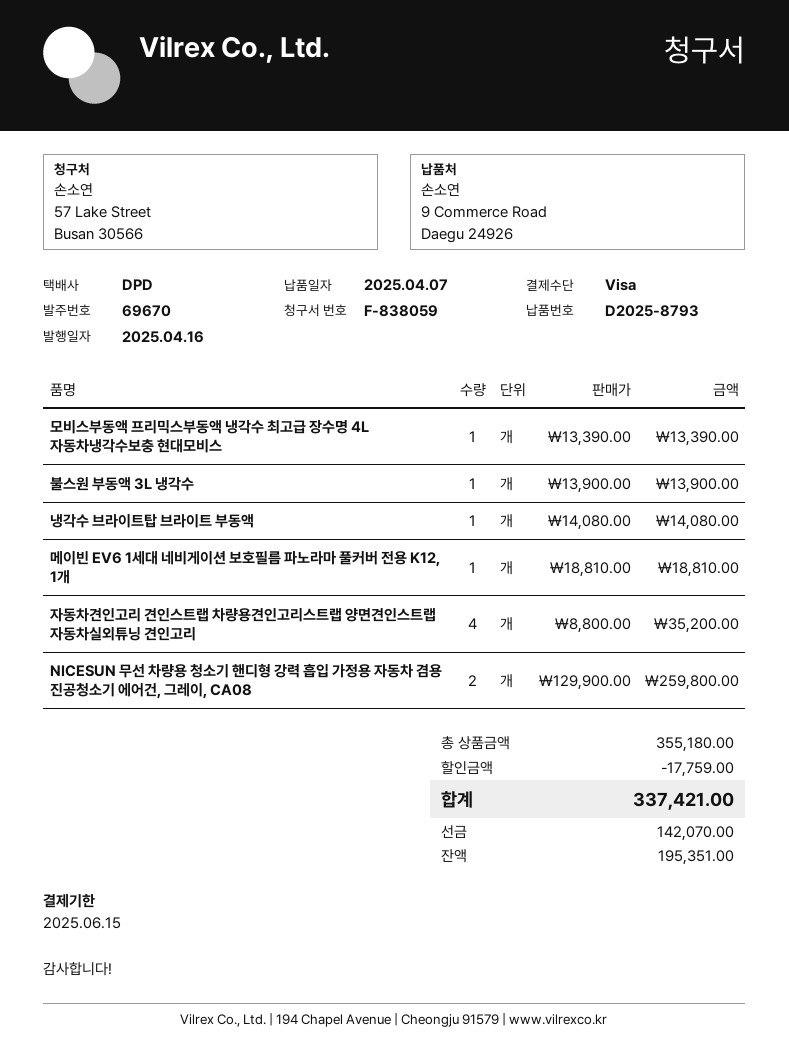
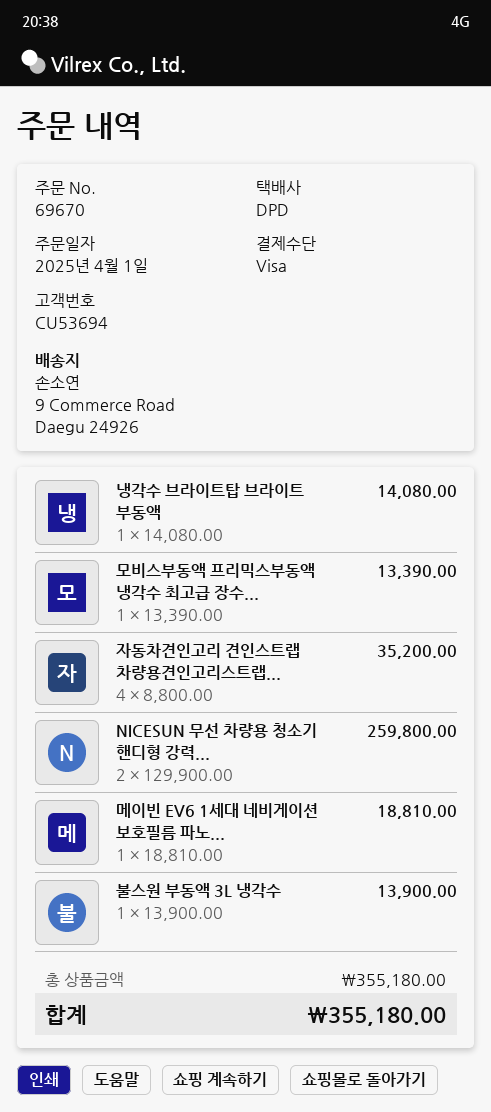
discount: 17759.00 -> none
total: 337421.00 -> 355180.00

